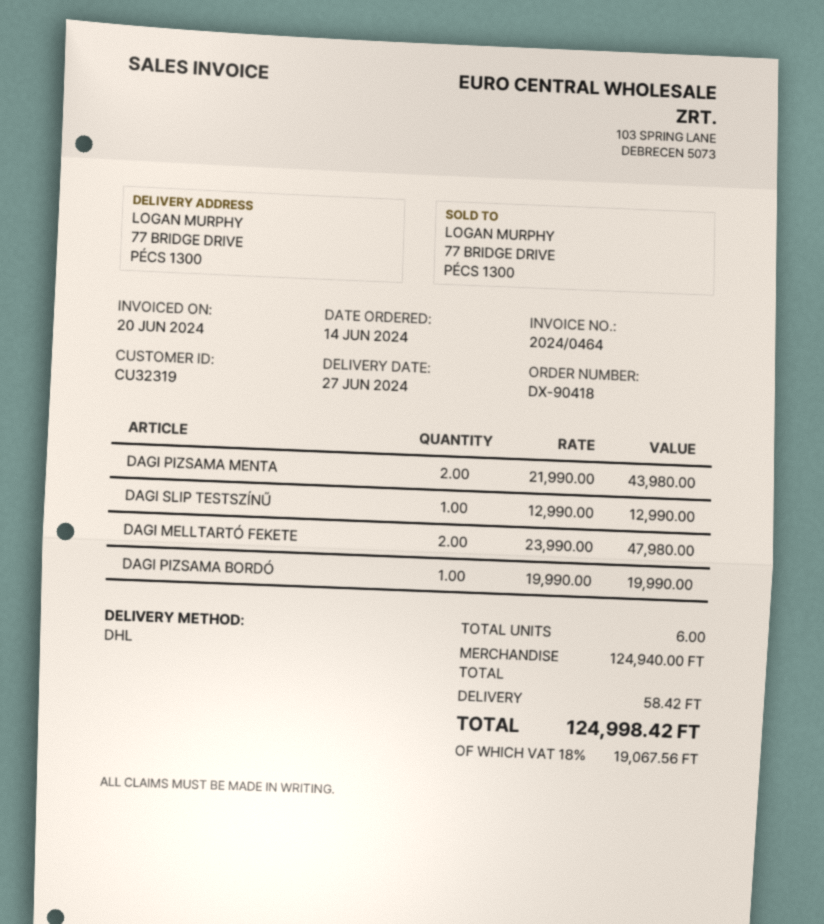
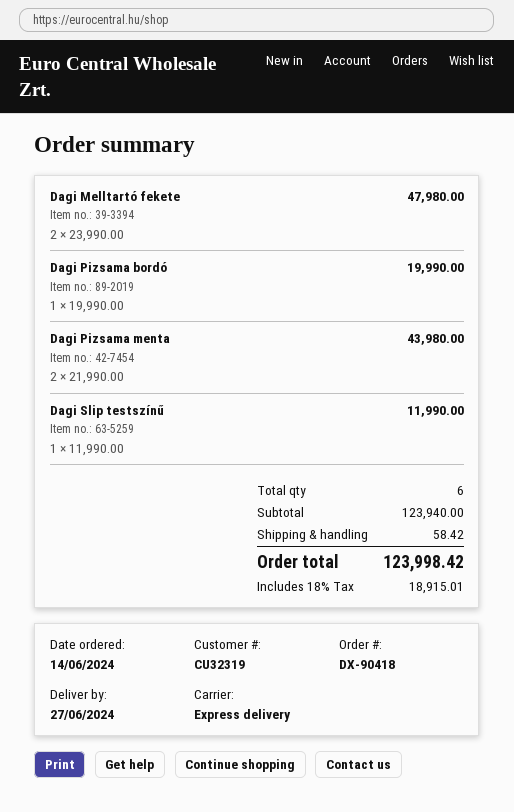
shipping method: DHL -> express
DAGI SLIP TESTSZÍNŰ: 1 x 12990.00 = 12990.00 -> 1 x 11990.00 = 11990.00
subtotal: 124940.00 -> 123940.00
tax: 18% = 19067.56 -> 18% = 18915.01
total: 124998.42 -> 123998.42

